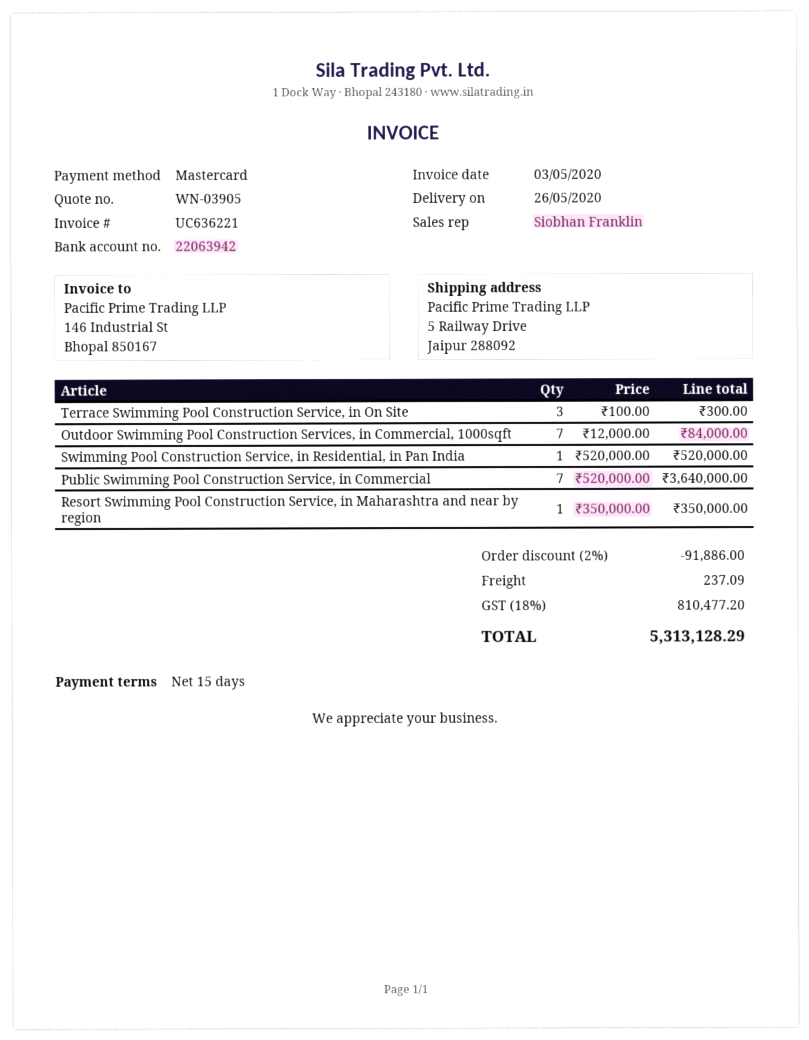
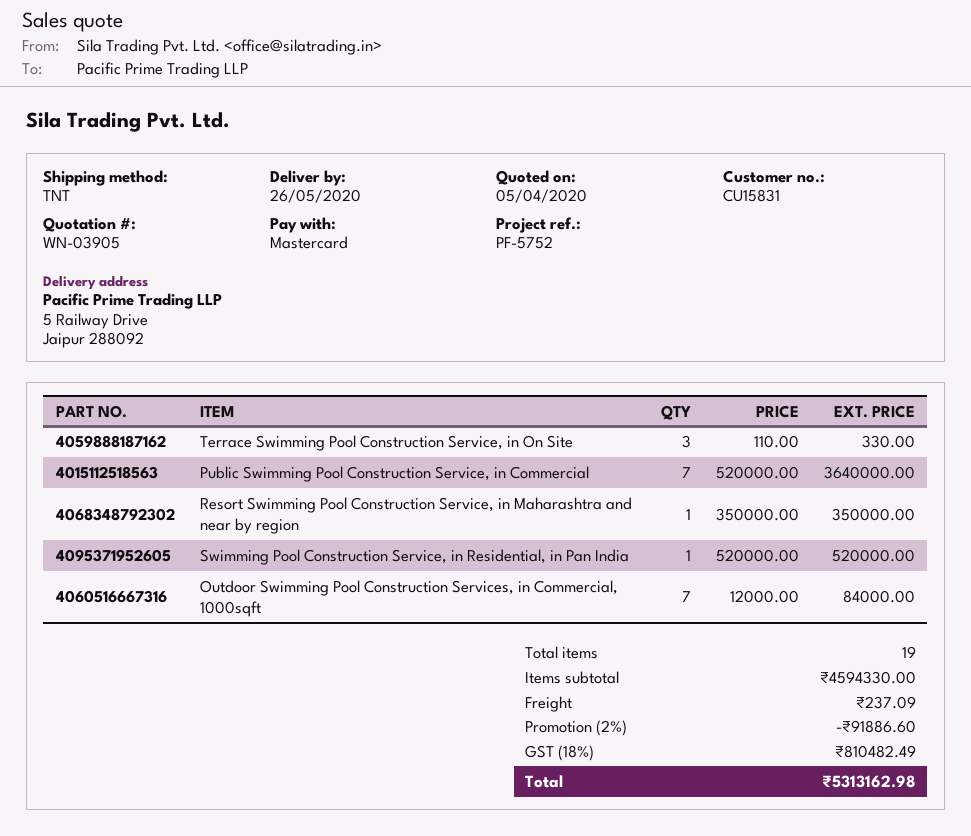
Terrace Swimming Pool Construction Service, in On Site: 3 x 100.00 = 300.00 -> 3 x 110.00 = 330.00
discount: 2% = 91886.00 -> 2% = 91886.60
tax: 18% = 810477.20 -> 18% = 810482.49
total: 5313128.29 -> 5313162.98

